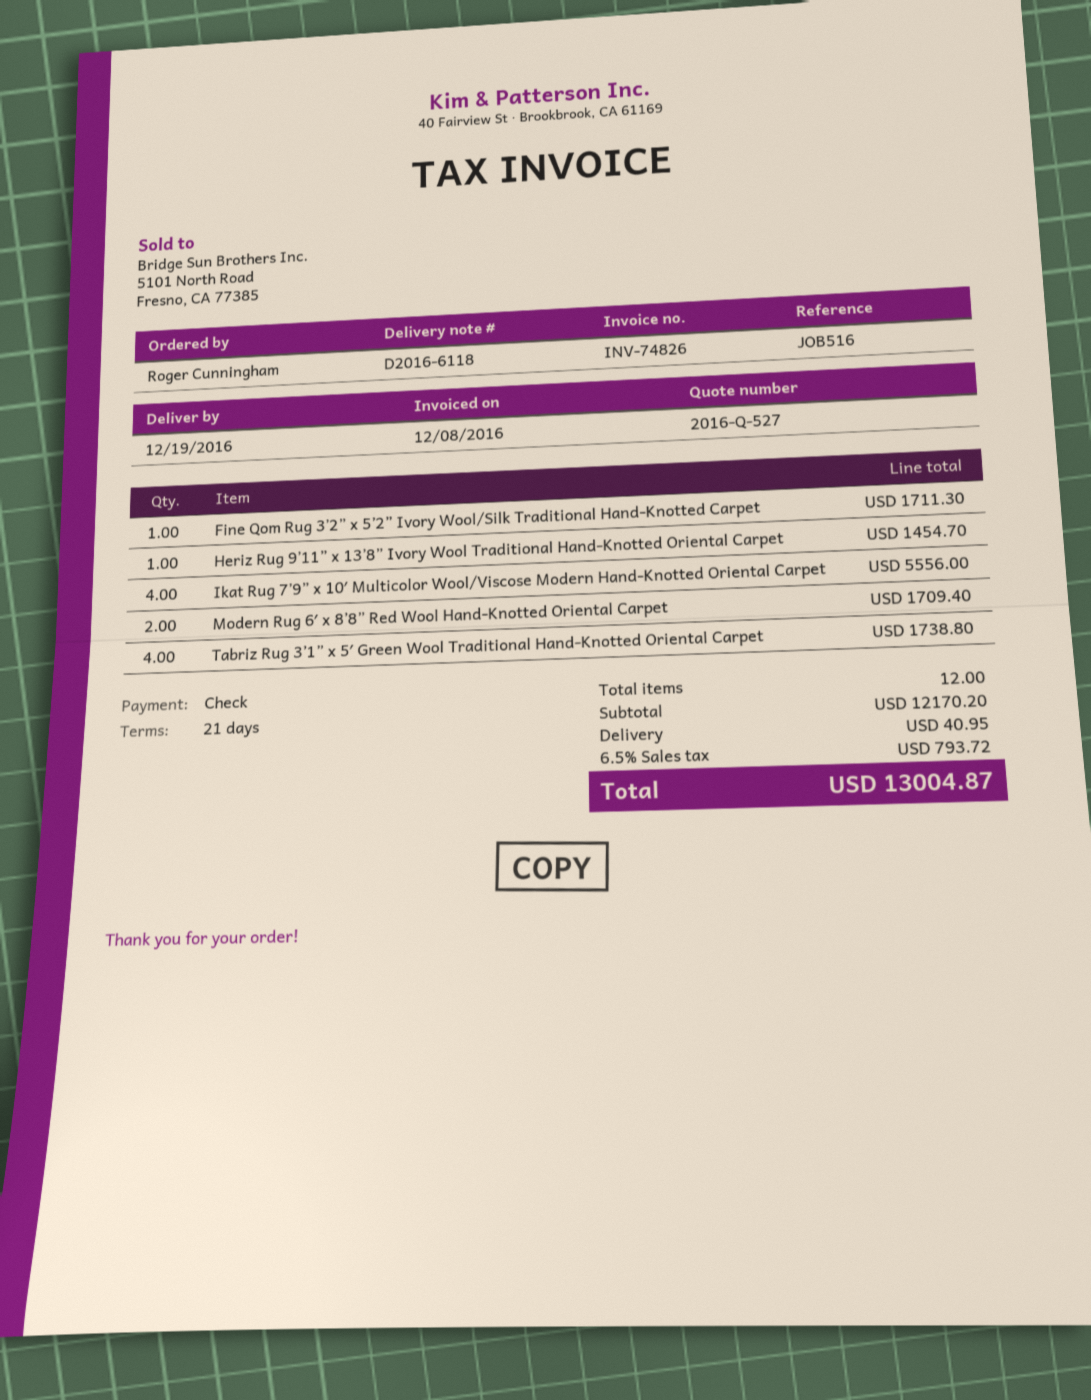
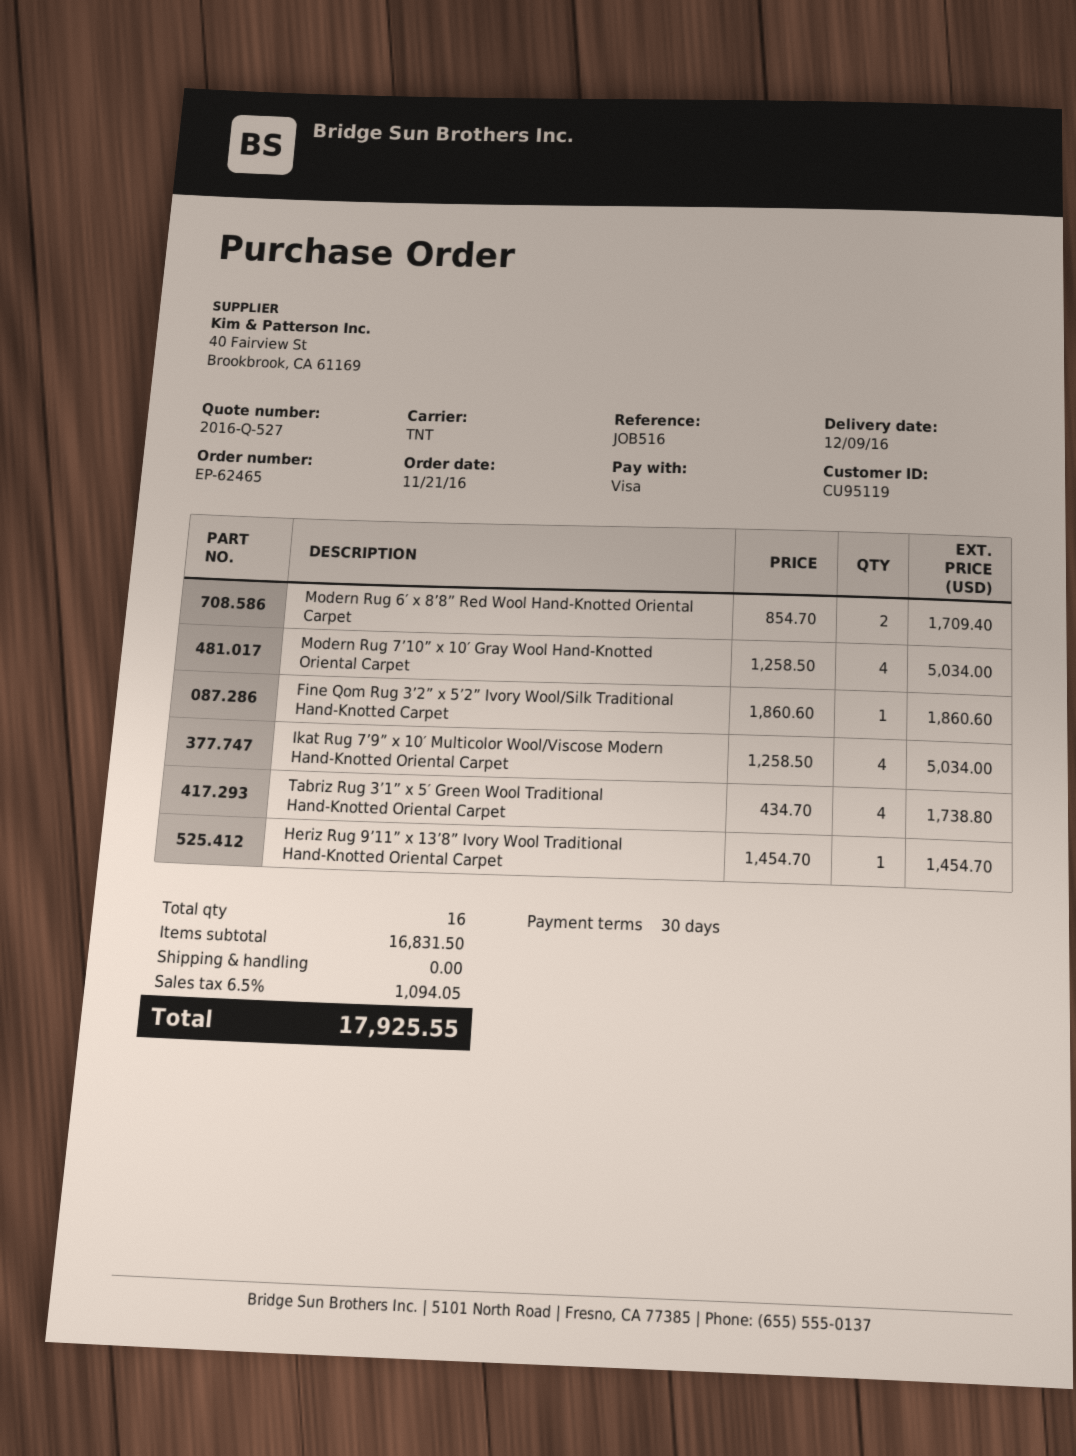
delivery date: 2016-12-19 -> 2016-12-09
payment terms: 21 days -> 30 days
payment method: cheque -> Visa
Fine Qom Rug 3’2” x 5’2” Ivory Wool/Silk Traditional Hand-Knotted Carpet: 1 for 1711.30 -> 1 for 1860.60
Ikat Rug 7’9” x 10′ Multicolor Wool/Viscose Modern Hand-Knotted Oriental Carpet: 4 for 5556.00 -> 4 for 5034.00
Modern Rug 7’10” x 10′ Gray Wool Hand-Knotted Oriental Carpet: none -> 4 for 5034.00
total quantity: 12 -> 16
subtotal: 12170.20 -> 16831.50
shipping: 40.95 -> 0.00
tax: 6.5% = 793.72 -> 6.5% = 1094.05
total: 13004.87 -> 17925.55

